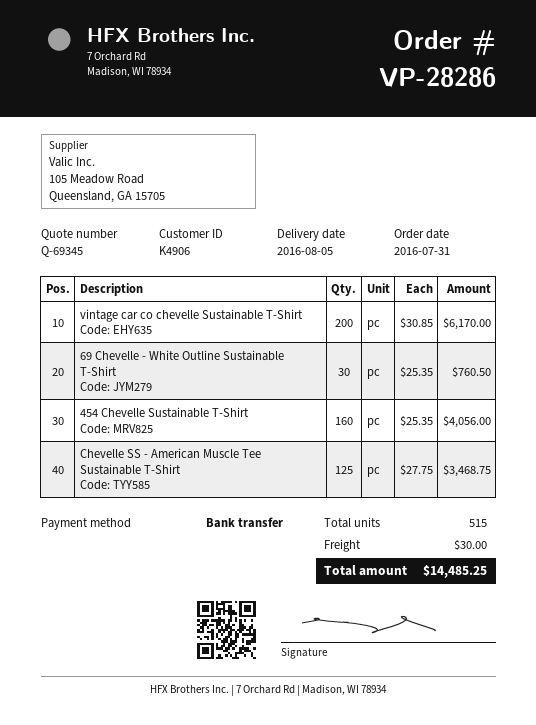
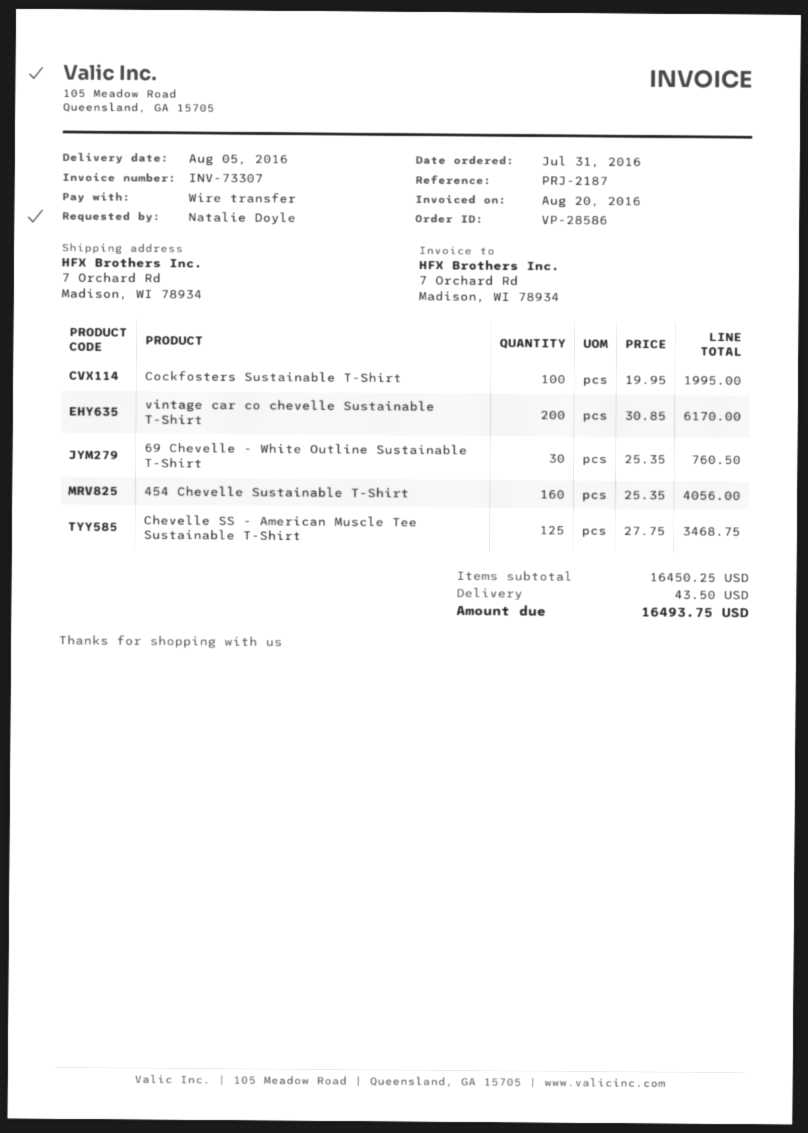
order number: VP-28286 -> VP-28586
Cockfosters Sustainable T-Shirt: none -> 100 x 19.95 = 1995.00
shipping: 30.00 -> 43.50
total: 14485.25 -> 16493.75

